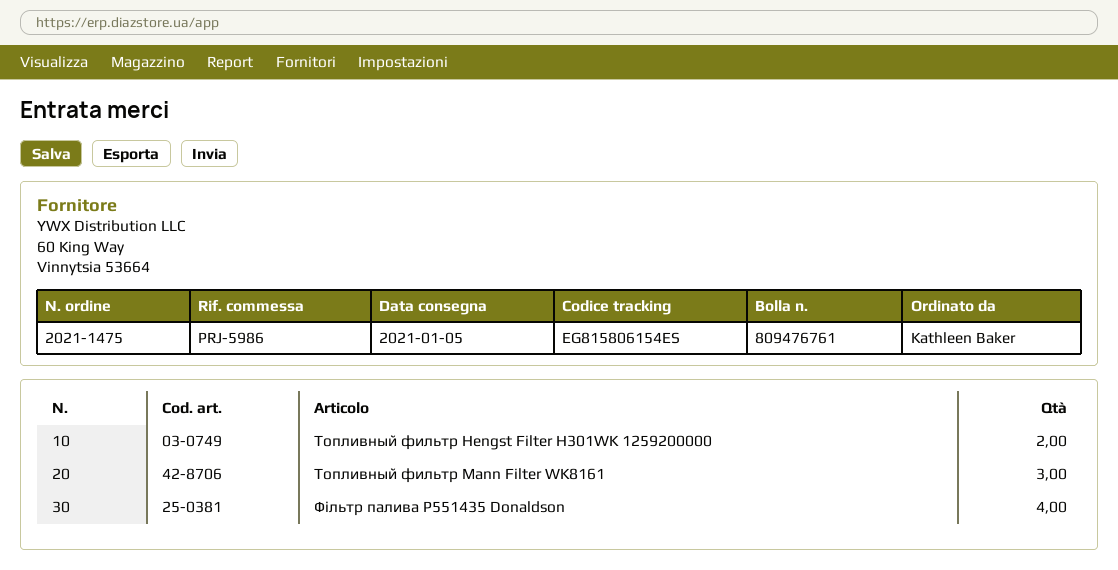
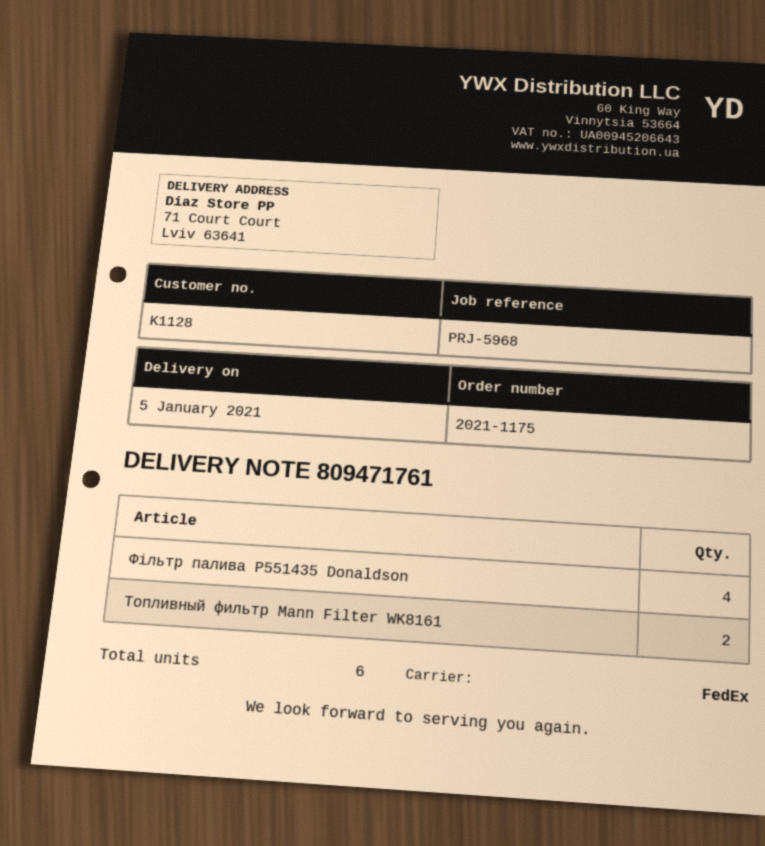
order number: 2021-1475 -> 2021-1175
delivery note number: 809476761 -> 809471761
reference: PRJ-5986 -> PRJ-5968
Топливный фильтр Hengst Filter H301WK 1259200000: 2 -> none
Топливный фильтр Mann Filter WK8161: 3 -> 2

